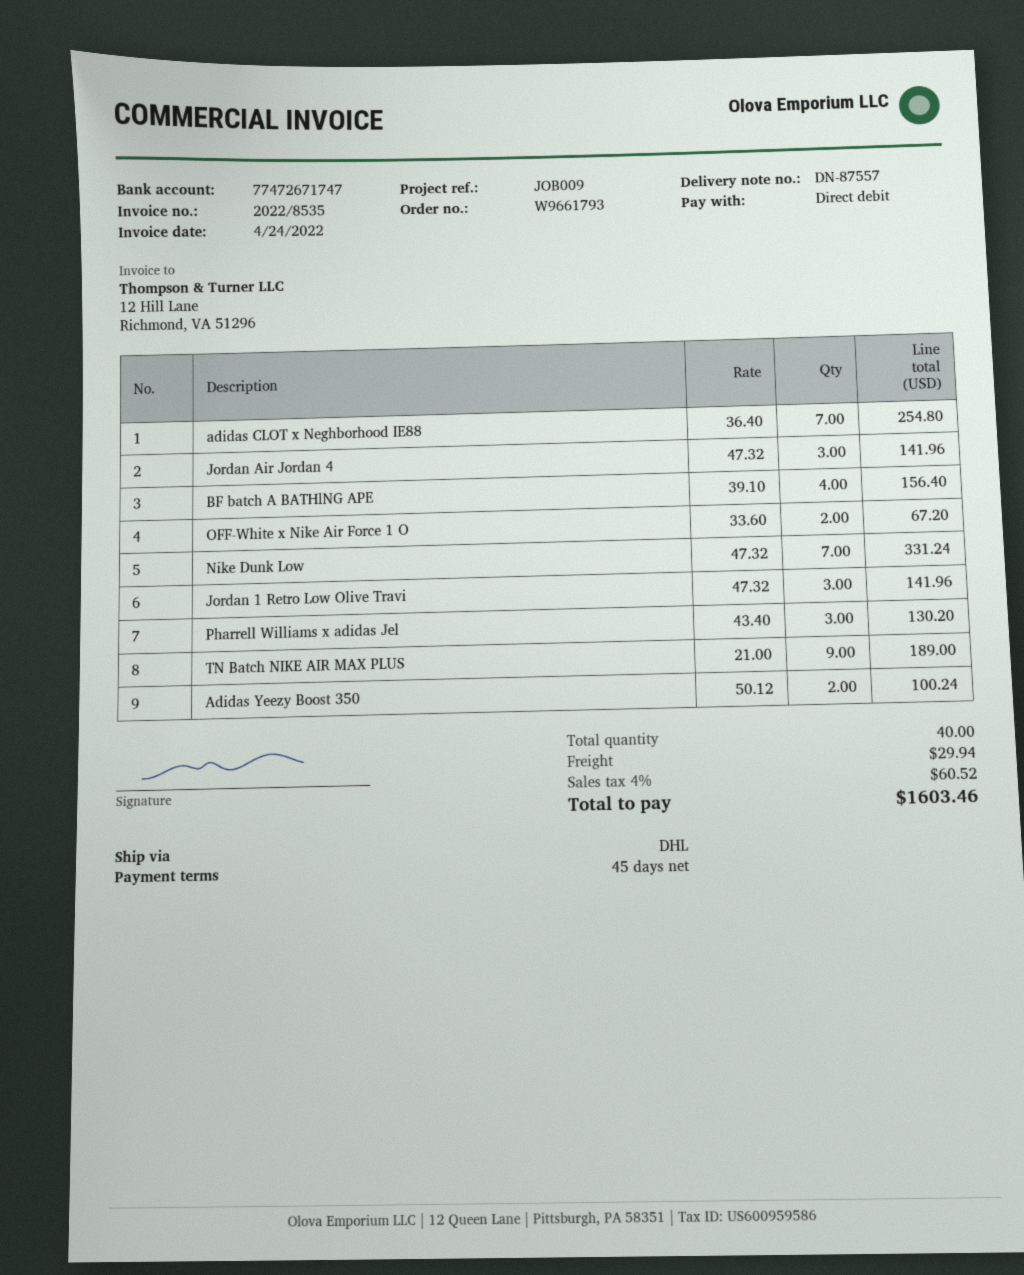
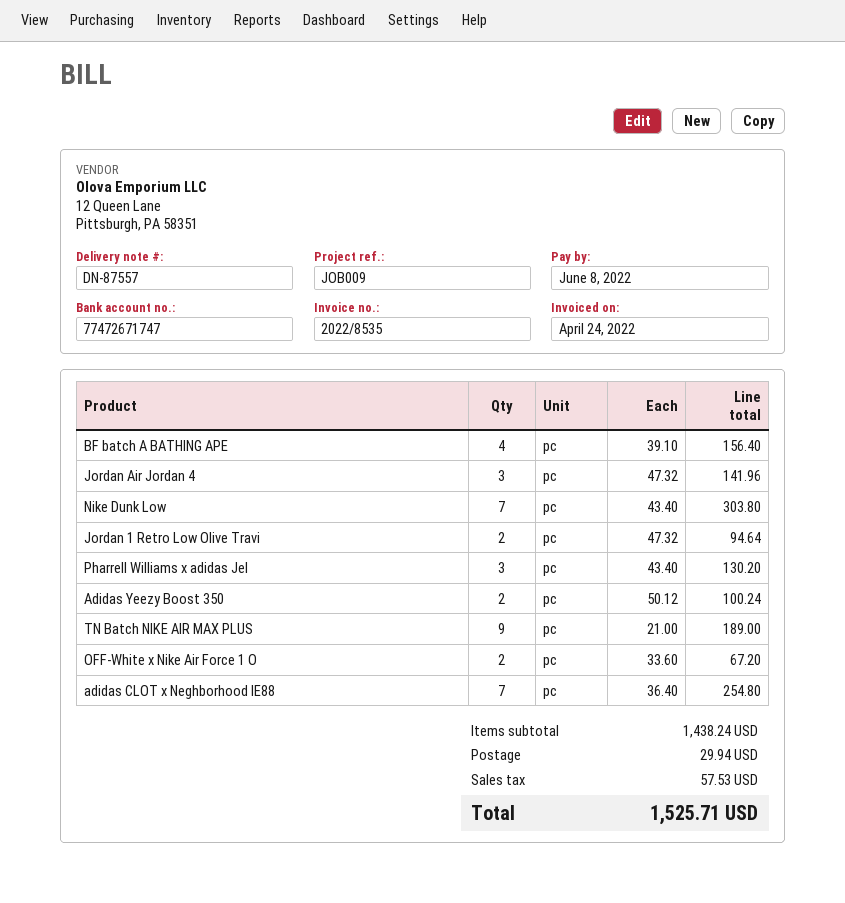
Nike Dunk Low: 7 x 47.32 = 331.24 -> 7 x 43.40 = 303.80
Jordan 1 Retro Low Olive Travi: 3 x 47.32 = 141.96 -> 2 x 47.32 = 94.64
tax: 60.52 -> 57.53
total: 1603.46 -> 1525.71

